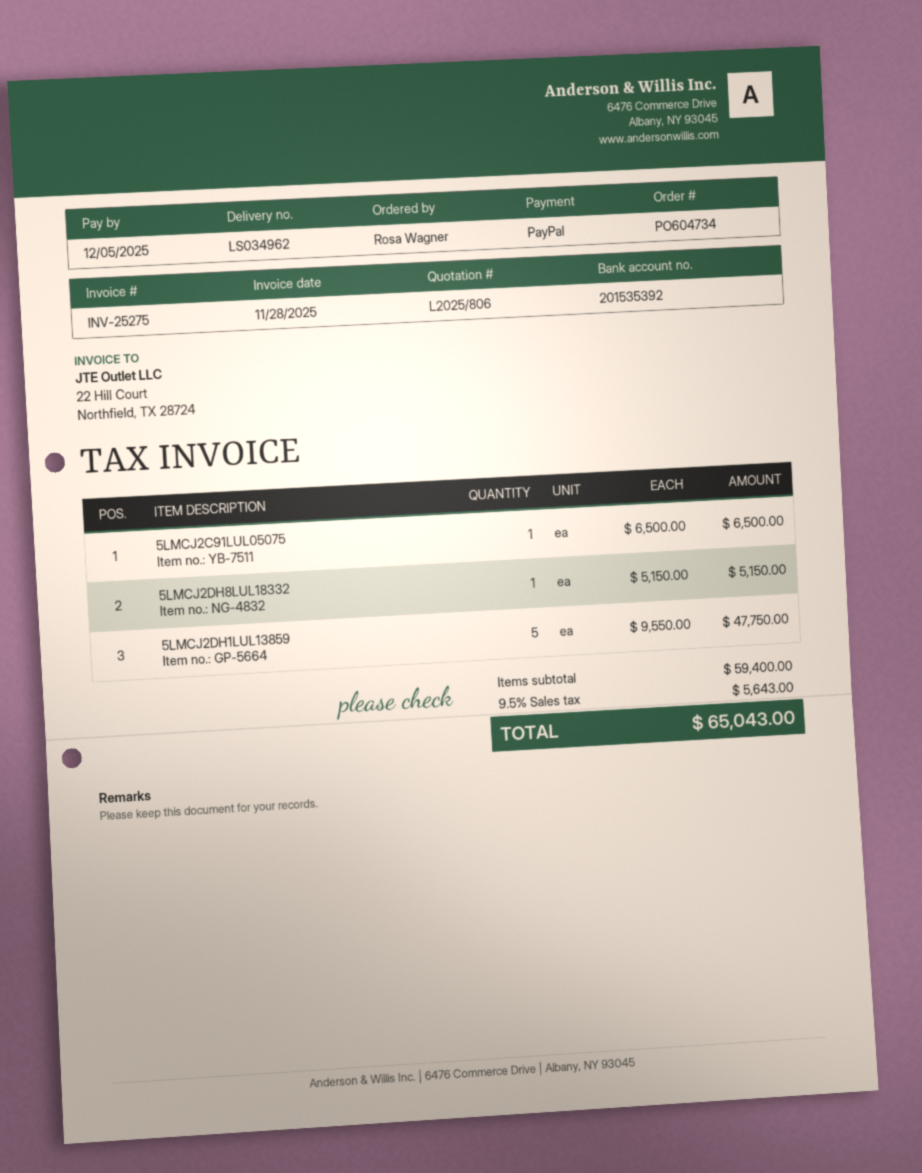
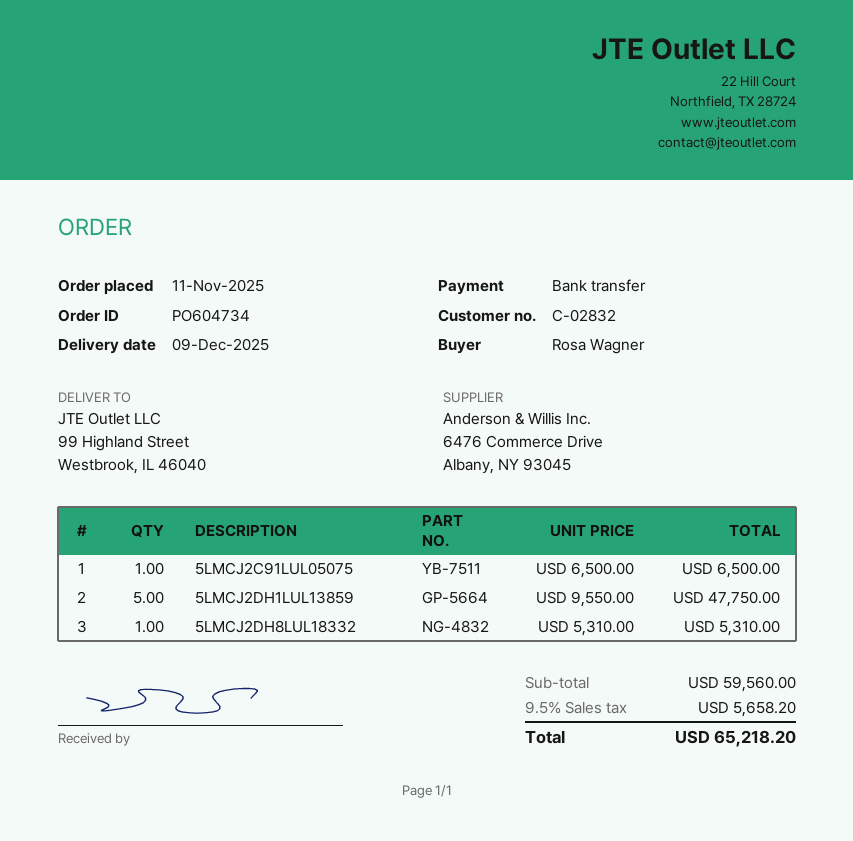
payment method: PayPal -> bank transfer
5LMCJ2DH8LUL18332: 1 x 5150.00 = 5150.00 -> 1 x 5310.00 = 5310.00
subtotal: 59400.00 -> 59560.00
tax: 9.5% = 5643.00 -> 9.5% = 5658.20
total: 65043.00 -> 65218.20

